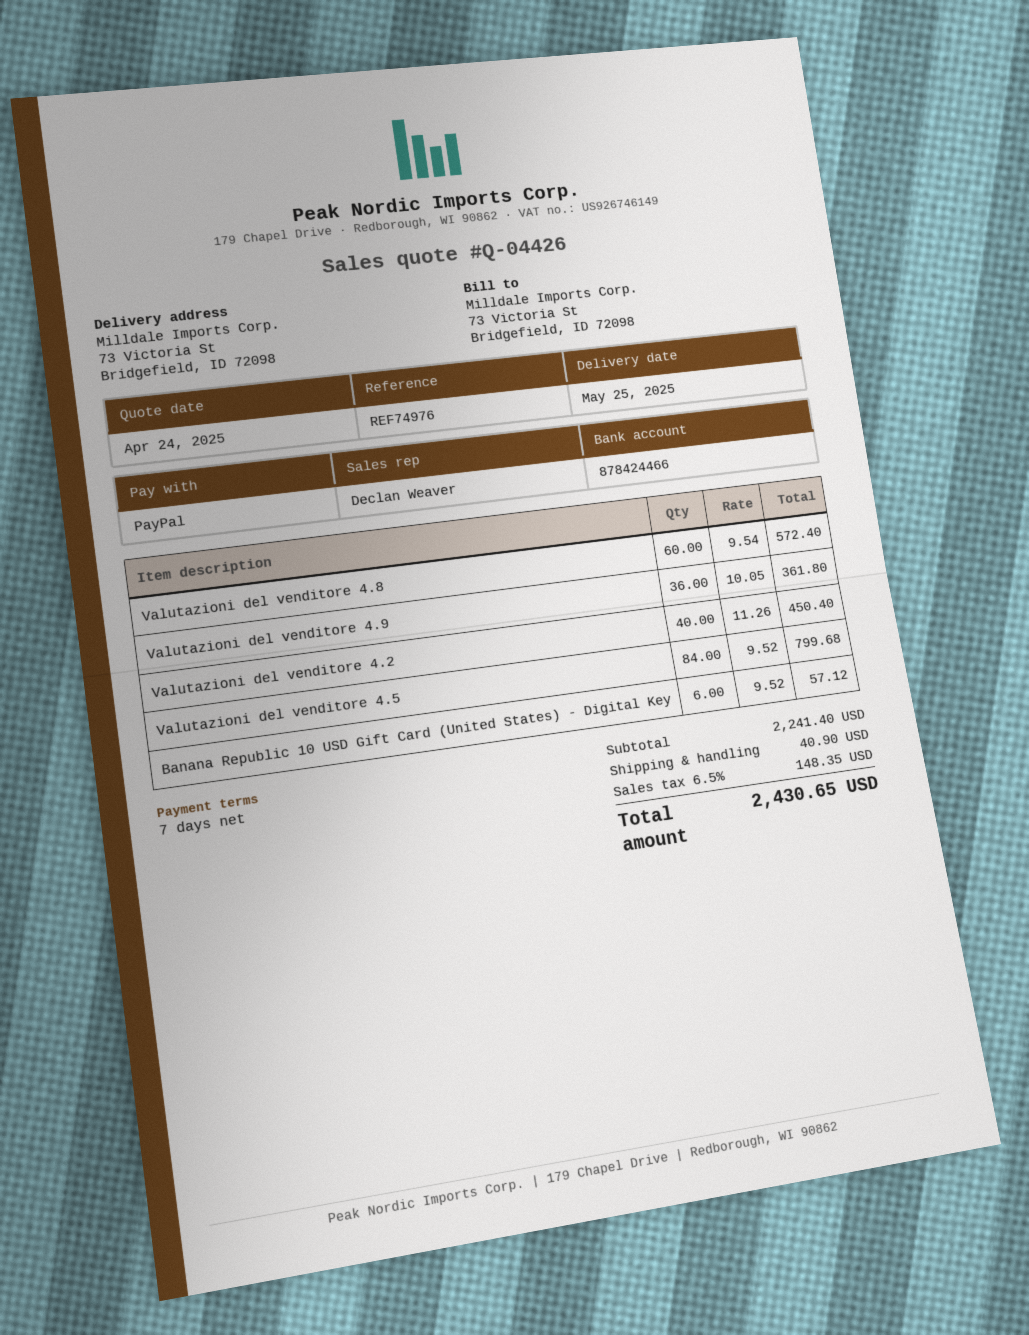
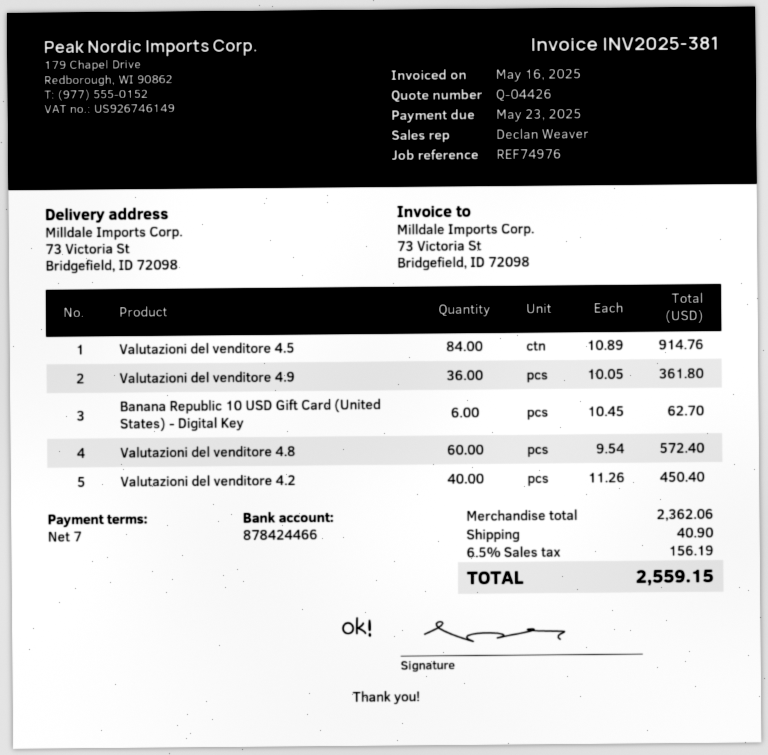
Valutazioni del venditore 4.5: 84 x 9.52 = 799.68 -> 84 x 10.89 = 914.76
Banana Republic 10 USD Gift Card (United States) - Digital Key: 6 x 9.52 = 57.12 -> 6 x 10.45 = 62.70
subtotal: 2241.40 -> 2362.06
tax: 6.5% = 148.35 -> 6.5% = 156.19
total: 2430.65 -> 2559.15

